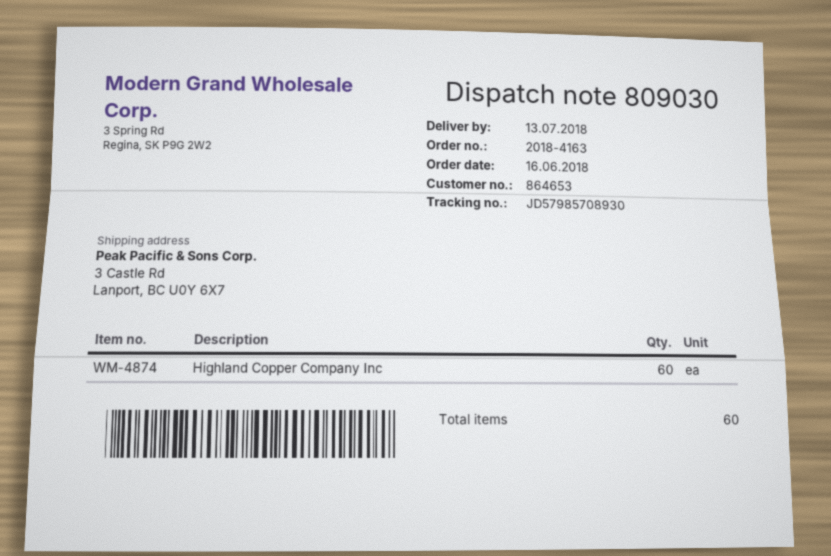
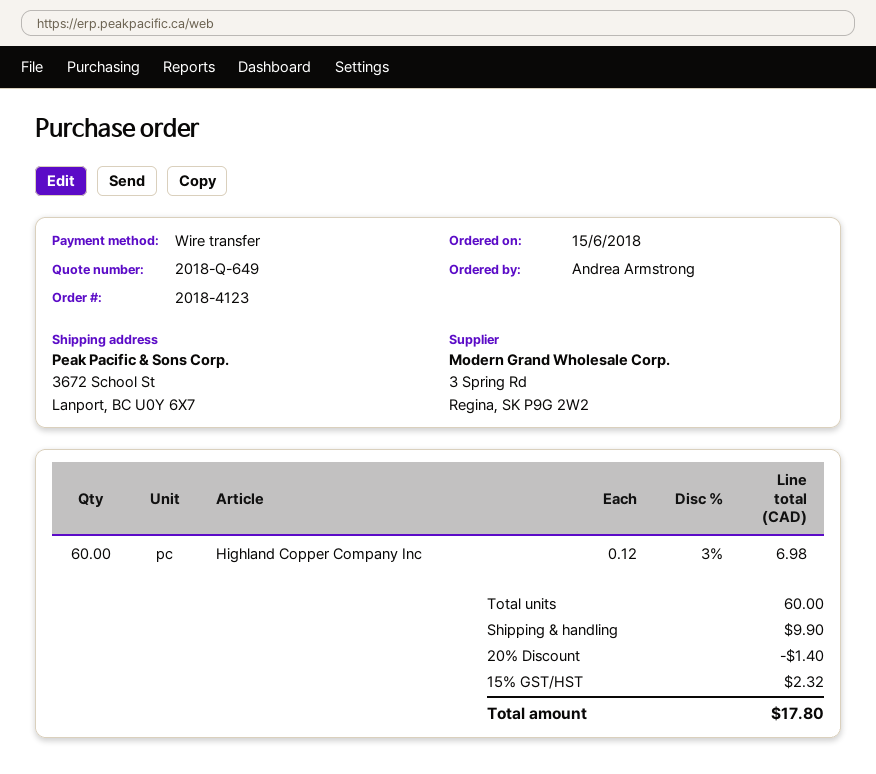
order number: 2018-4163 -> 2018-4123
order date: 2018-06-16 -> 2018-06-15
ship to: 3 Castle Rd, Lanport, BC U0Y 6X7 -> 3672 School St, Lanport, BC U0Y 6X7

